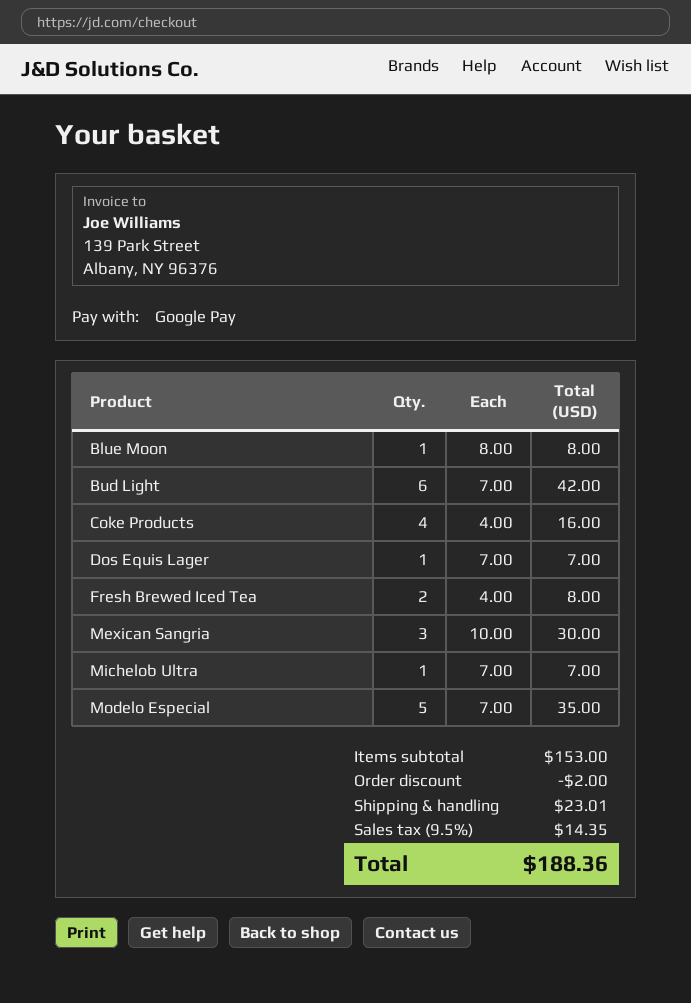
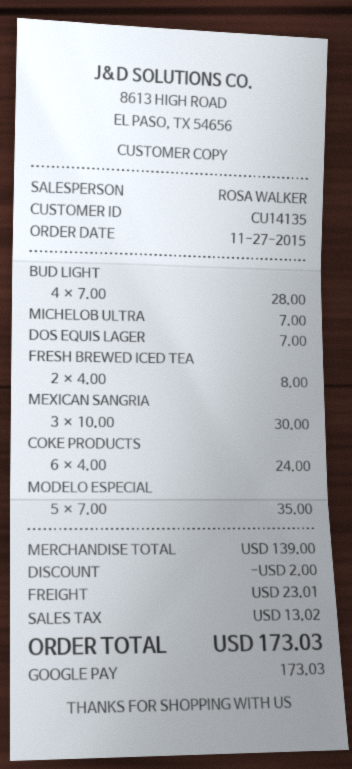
Blue Moon: 1 x 8.00 = 8.00 -> none
Bud Light: 6 x 7.00 = 42.00 -> 4 x 7.00 = 28.00
Coke Products: 4 x 4.00 = 16.00 -> 6 x 4.00 = 24.00
subtotal: 153.00 -> 139.00
tax: 14.35 -> 13.02
total: 188.36 -> 173.03

